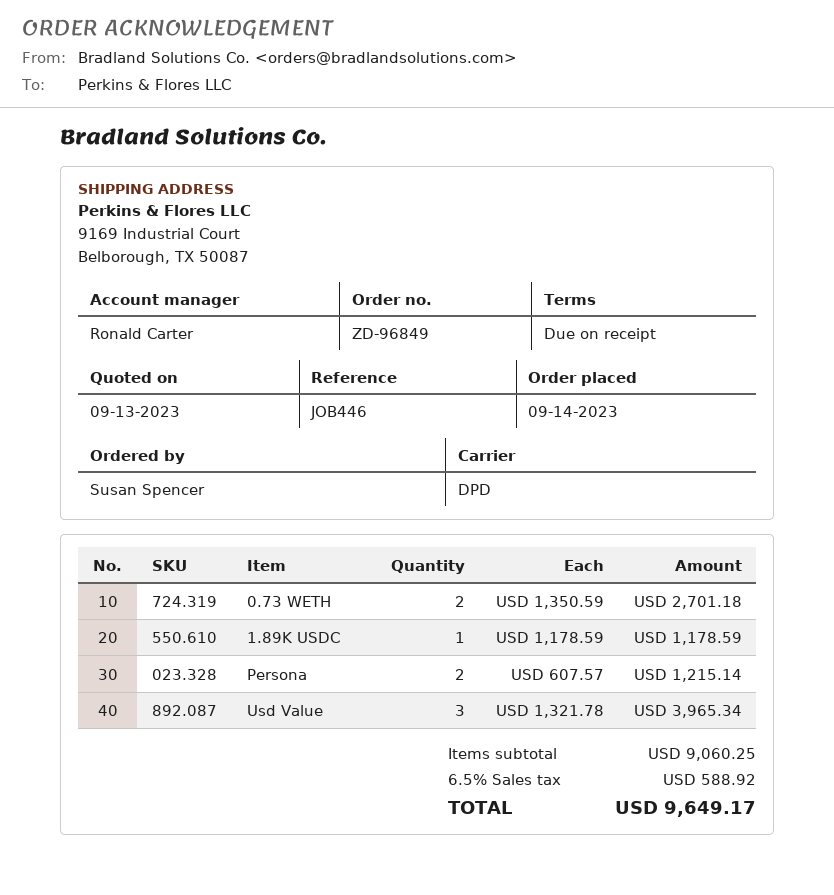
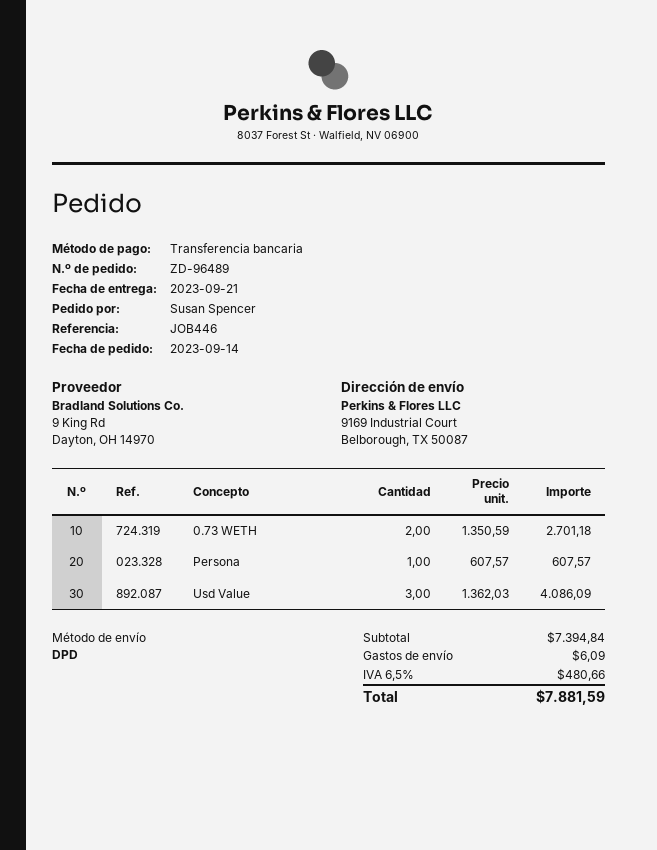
order number: ZD-96849 -> ZD-96489
1.89K USDC: 1 x 1178.59 = 1178.59 -> none
Persona: 2 x 607.57 = 1215.14 -> 1 x 607.57 = 607.57
Usd Value: 3 x 1321.78 = 3965.34 -> 3 x 1362.03 = 4086.09
subtotal: 9060.25 -> 7394.84
shipping: none -> 6.09
tax: 6.5% = 588.92 -> 6.5% = 480.66
total: 9649.17 -> 7881.59

